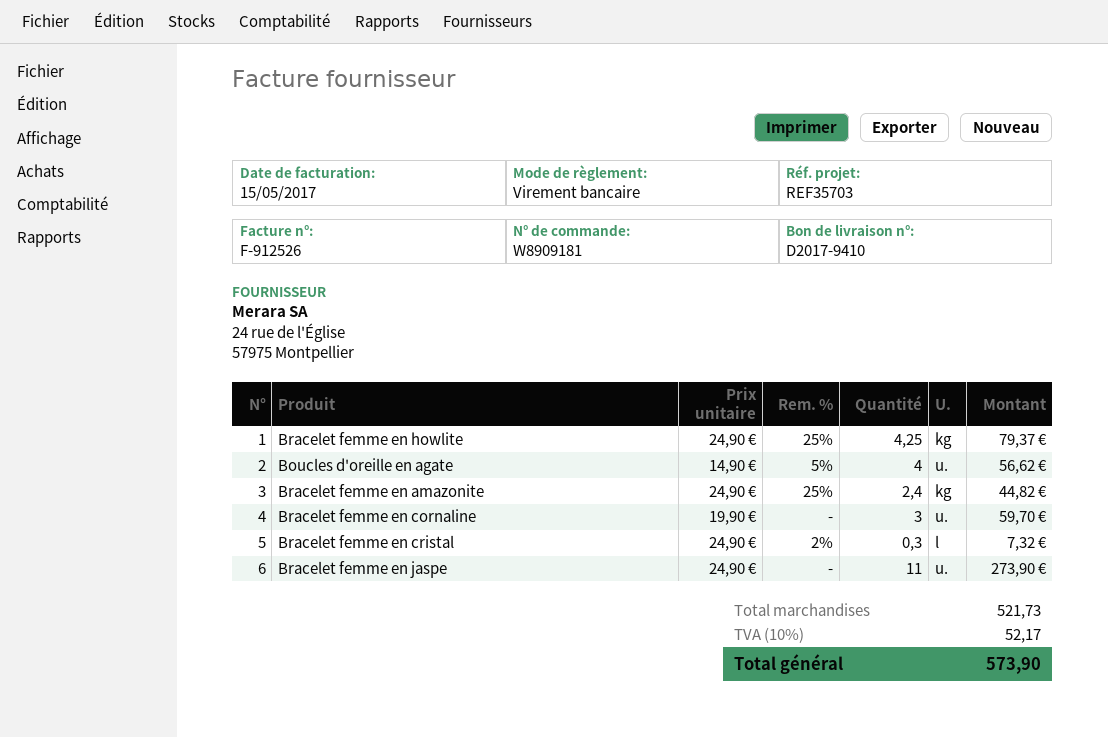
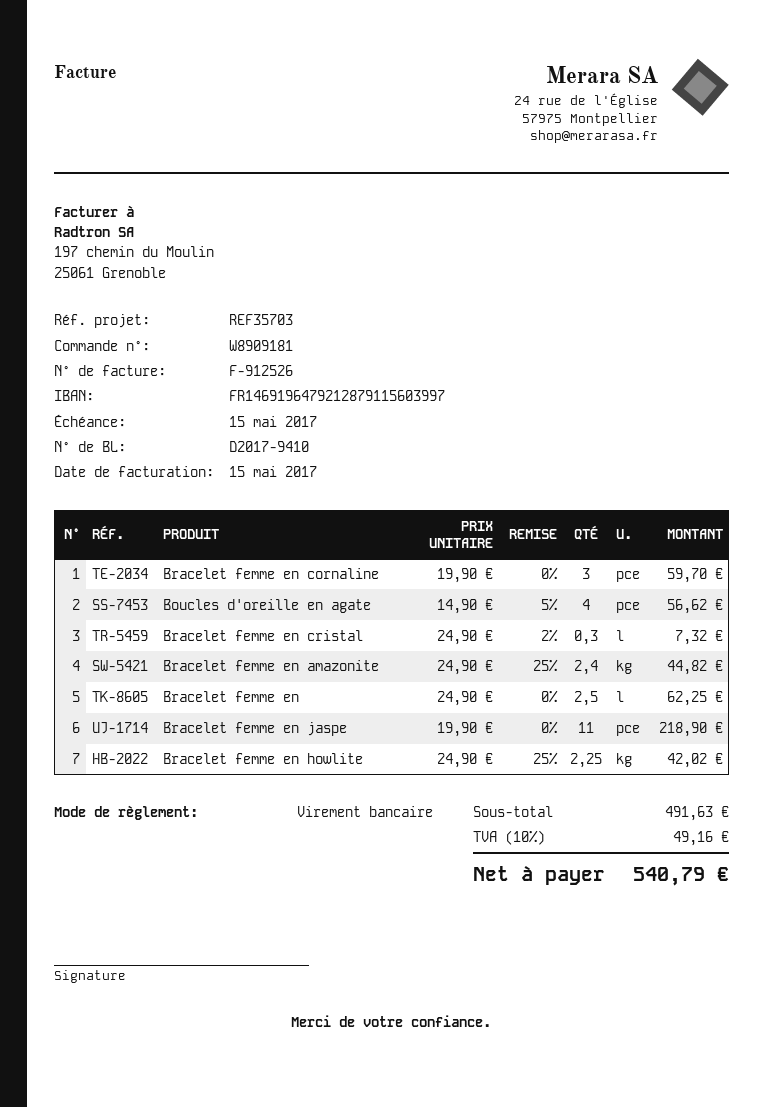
Bracelet femme en howlite: 4.25 x 24.90 - 25% = 79.37 -> 2.25 x 24.90 - 25% = 42.02
Bracelet femme en jaspe: 11 x 24.90 = 273.90 -> 11 x 19.90 = 218.90
Bracelet femme en: none -> 2.5 x 24.90 = 62.25
subtotal: 521.73 -> 491.63
tax: 10% = 52.17 -> 10% = 49.16
total: 573.90 -> 540.79

